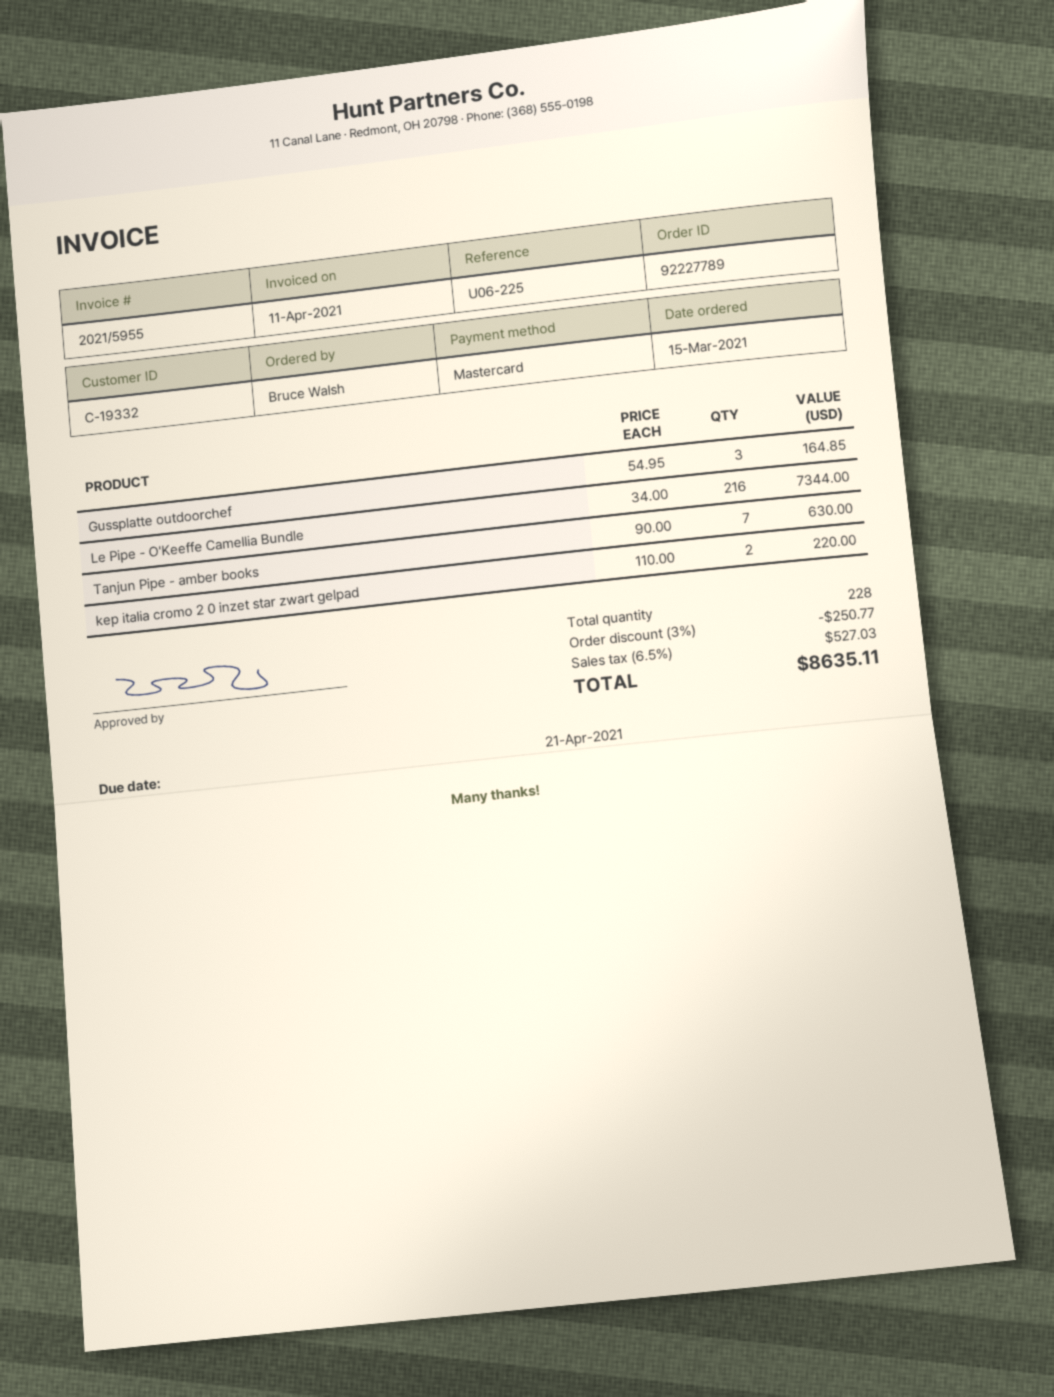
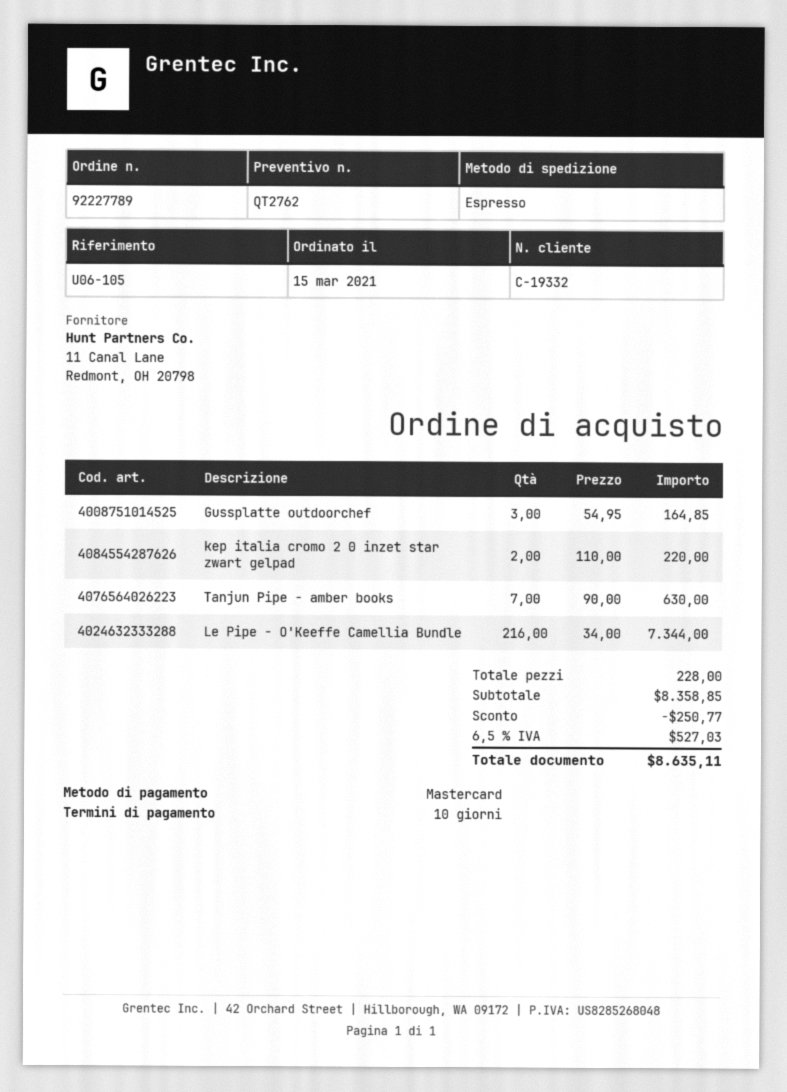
reference: U06-225 -> U06-105

